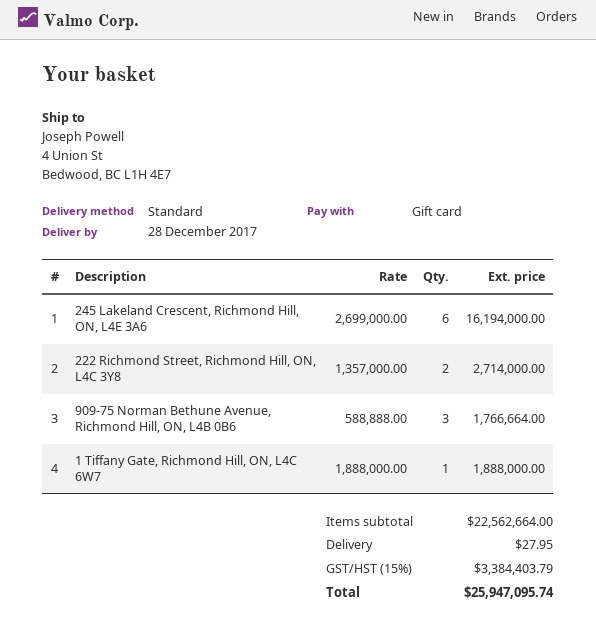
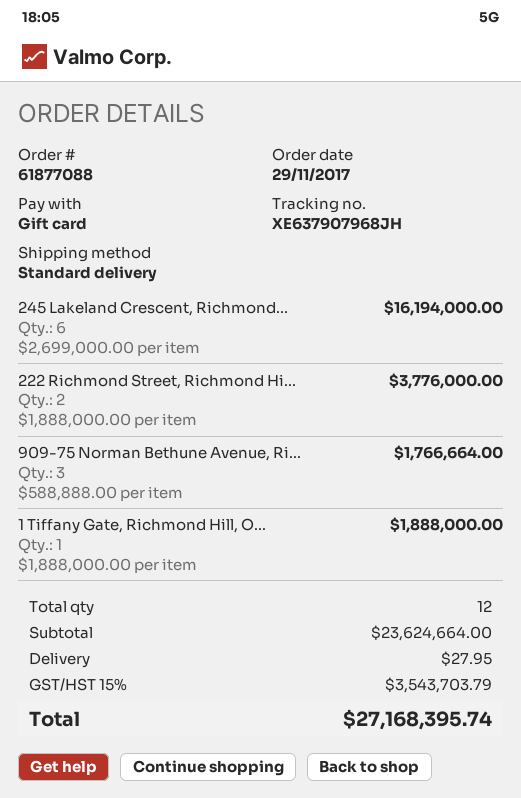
222 Richmond Street, Richmond Hill, ON, L4C 3Y8: 2 x 1357000.00 = 2714000.00 -> 2 x 1888000.00 = 3776000.00
subtotal: 22562664.00 -> 23624664.00
tax: 15% = 3384403.79 -> 15% = 3543703.79
total: 25947095.74 -> 27168395.74

